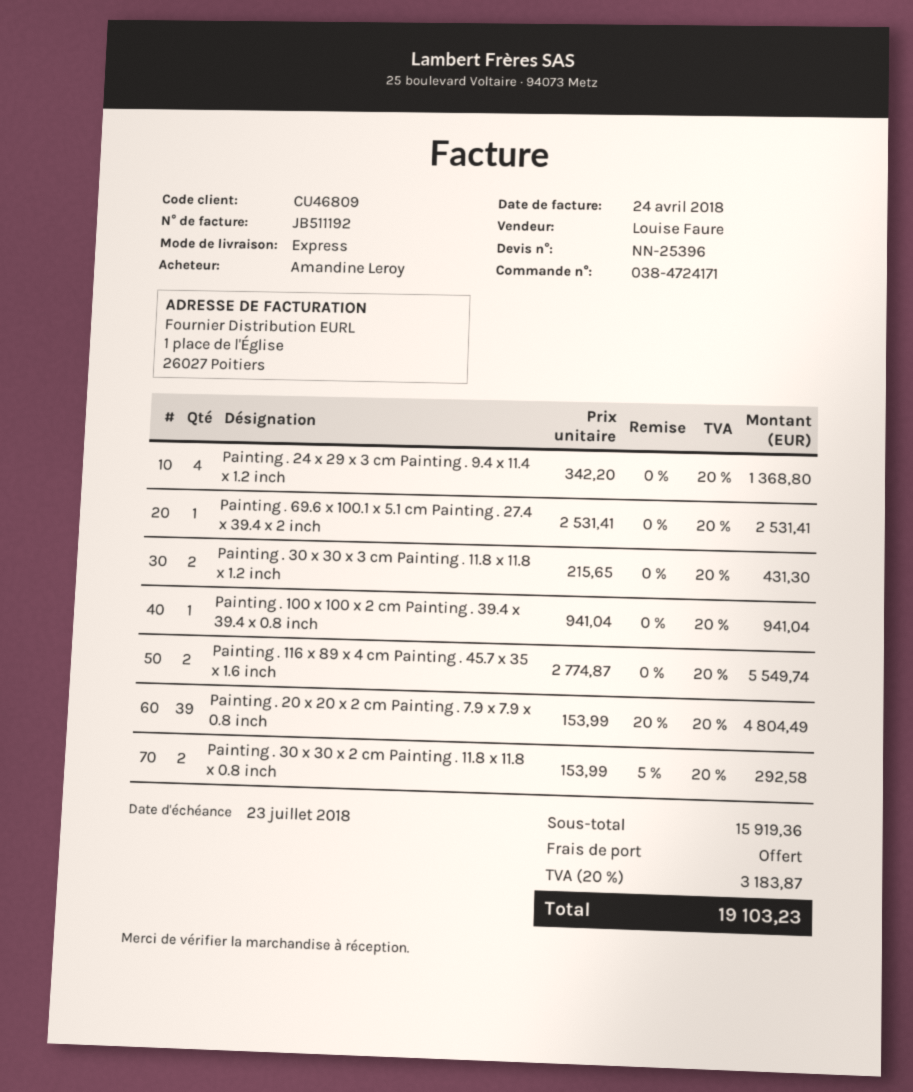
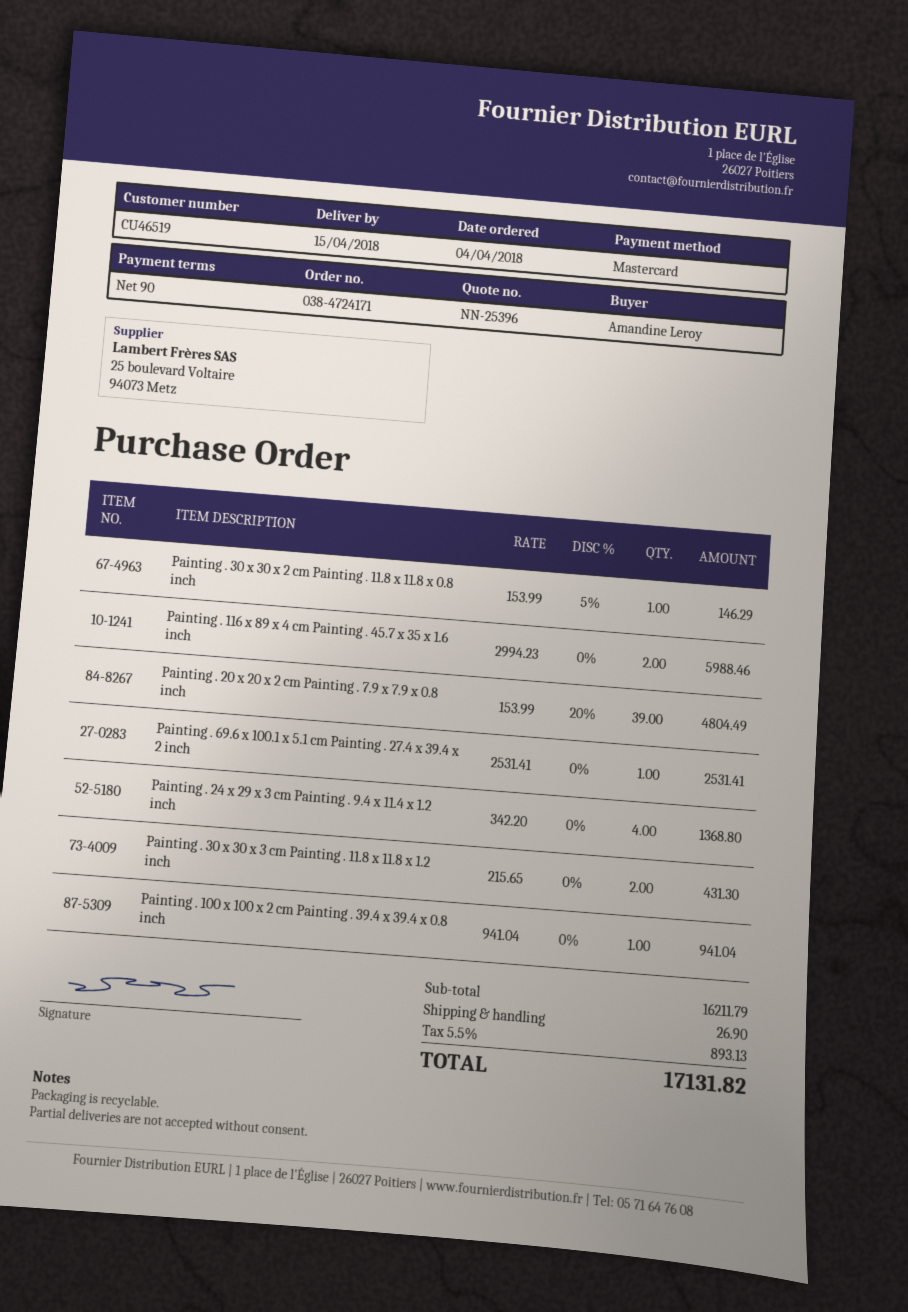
customer number: CU46809 -> CU46519
Painting . 116 x 89 x 4 cm Painting . 45.7 x 35 x 1.6 inch: 2 x 2774.87 = 5549.74 -> 2 x 2994.23 = 5988.46
Painting . 30 x 30 x 2 cm Painting . 11.8 x 11.8 x 0.8 inch: 2 x 153.99 - 5% = 292.58 -> 1 x 153.99 - 5% = 146.29
subtotal: 15919.36 -> 16211.79
shipping: 0.00 -> 26.90
tax: 20% = 3183.87 -> 5.5% = 893.13
total: 19103.23 -> 17131.82

